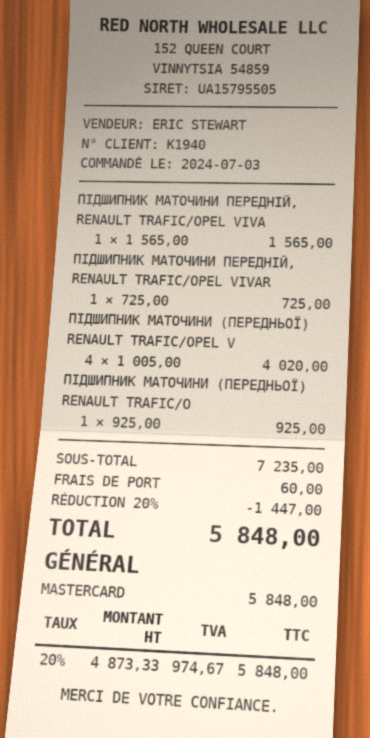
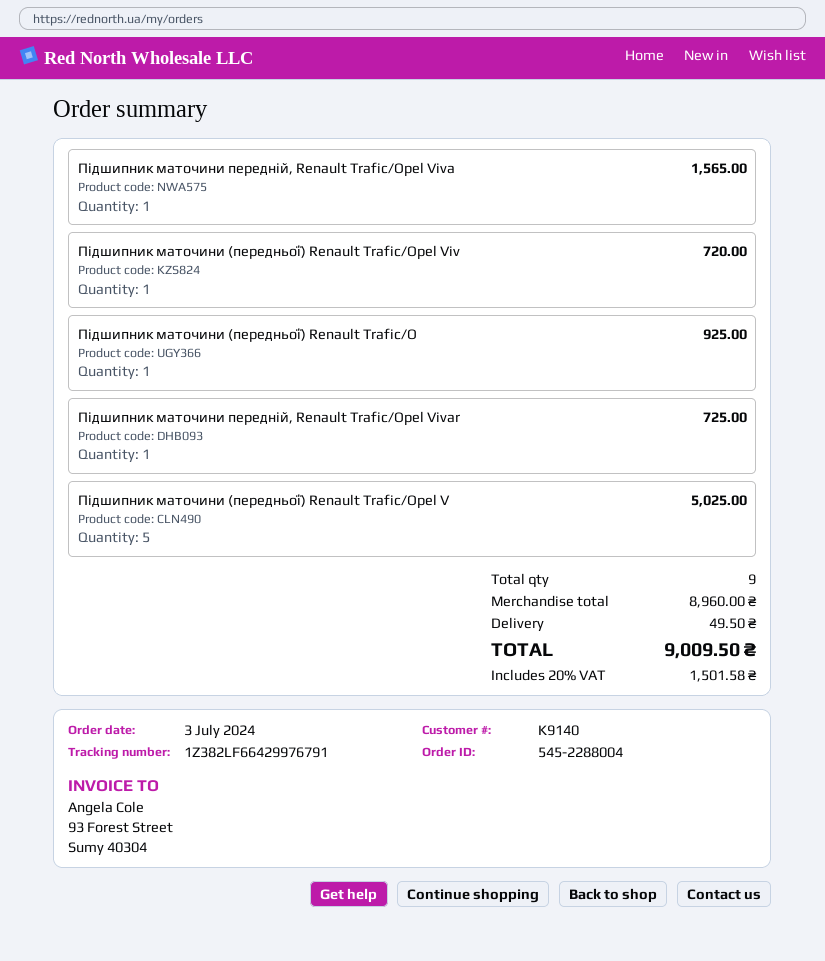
customer number: K1940 -> K9140
ПІДШИПНИК МАТОЧИНИ (ПЕРЕДНЬОЇ) RENAULT TRAFIC/OPEL V: 4 for 4020.00 -> 5 for 5025.00
Підшипник маточини (передньої) Renault Trafic/Opel Viv: none -> 1 for 720.00
subtotal: 7235.00 -> 8960.00
discount: 20% = 1447.00 -> none
shipping: 60.00 -> 49.50
tax: 20% = 974.67 -> 20% = 1501.58
total: 5848.00 -> 9009.50

